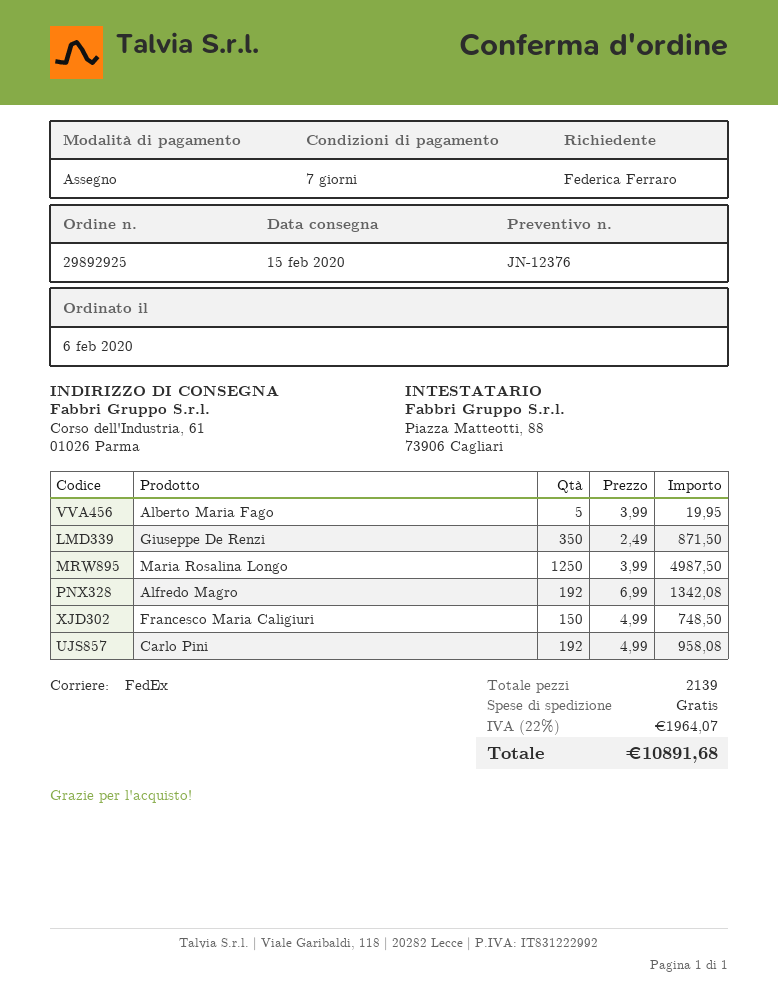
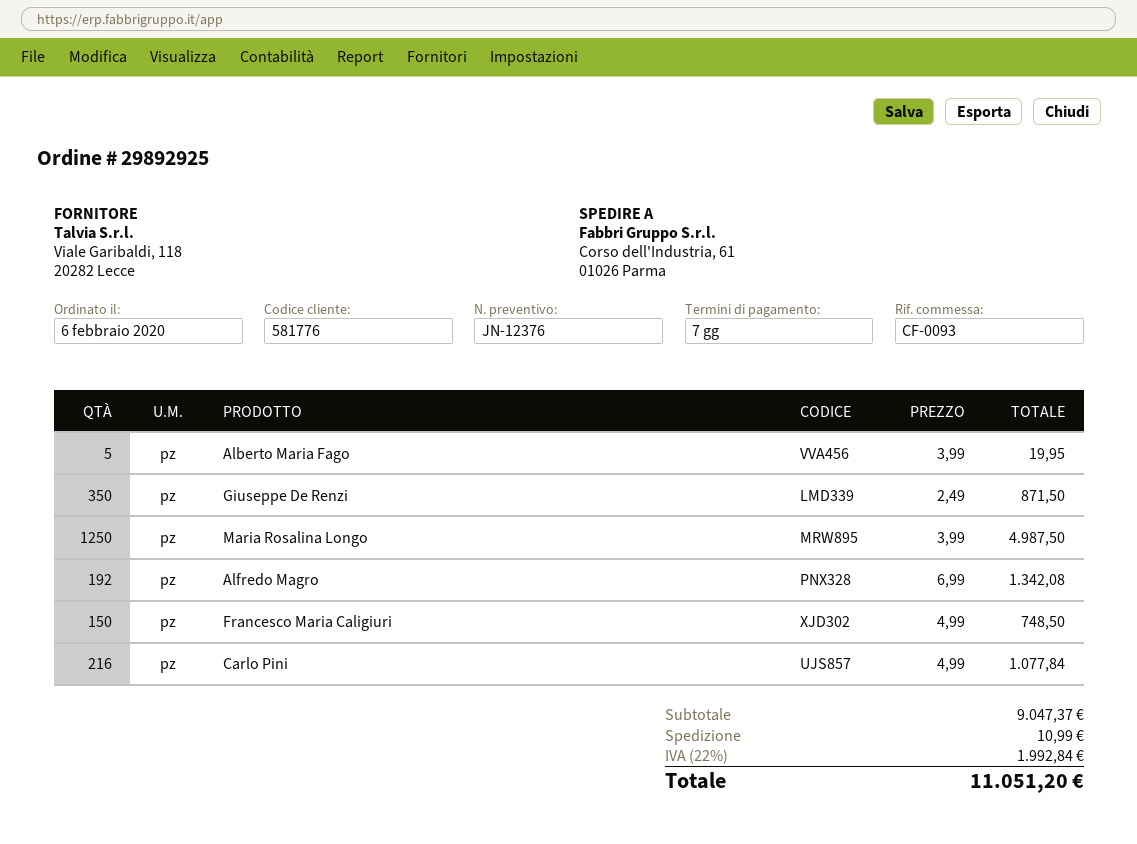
Carlo Pini: 192 x 4.99 = 958.08 -> 216 x 4.99 = 1077.84
shipping: 0.00 -> 10.99
tax: 22% = 1964.07 -> 22% = 1992.84
total: 10891.68 -> 11051.20

